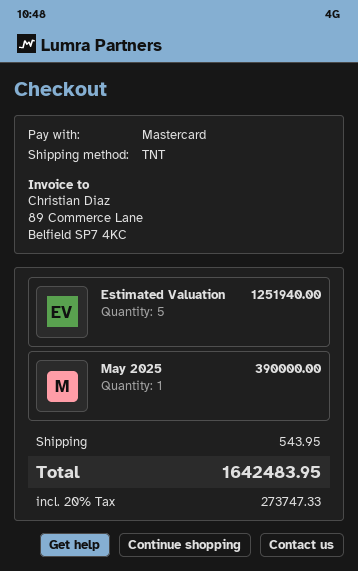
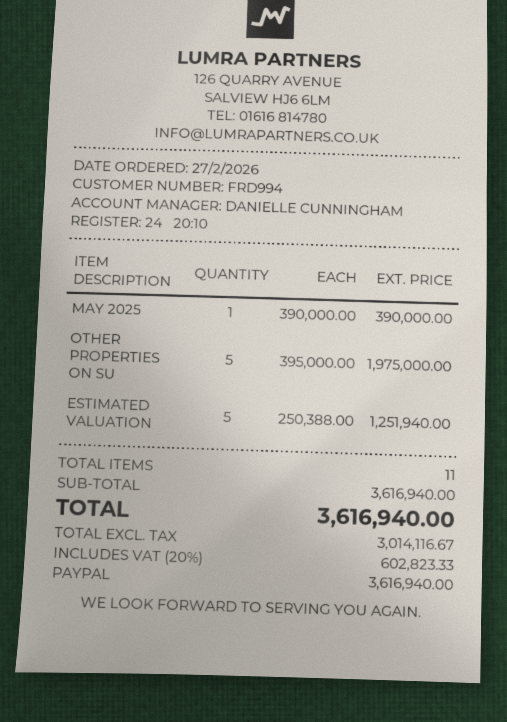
payment method: Mastercard -> PayPal
OTHER PROPERTIES ON SU: none -> 5 for 1975000.00
shipping: 543.95 -> none
tax: 20% = 273747.33 -> 20% = 602823.33
total: 1642483.95 -> 3616940.00

